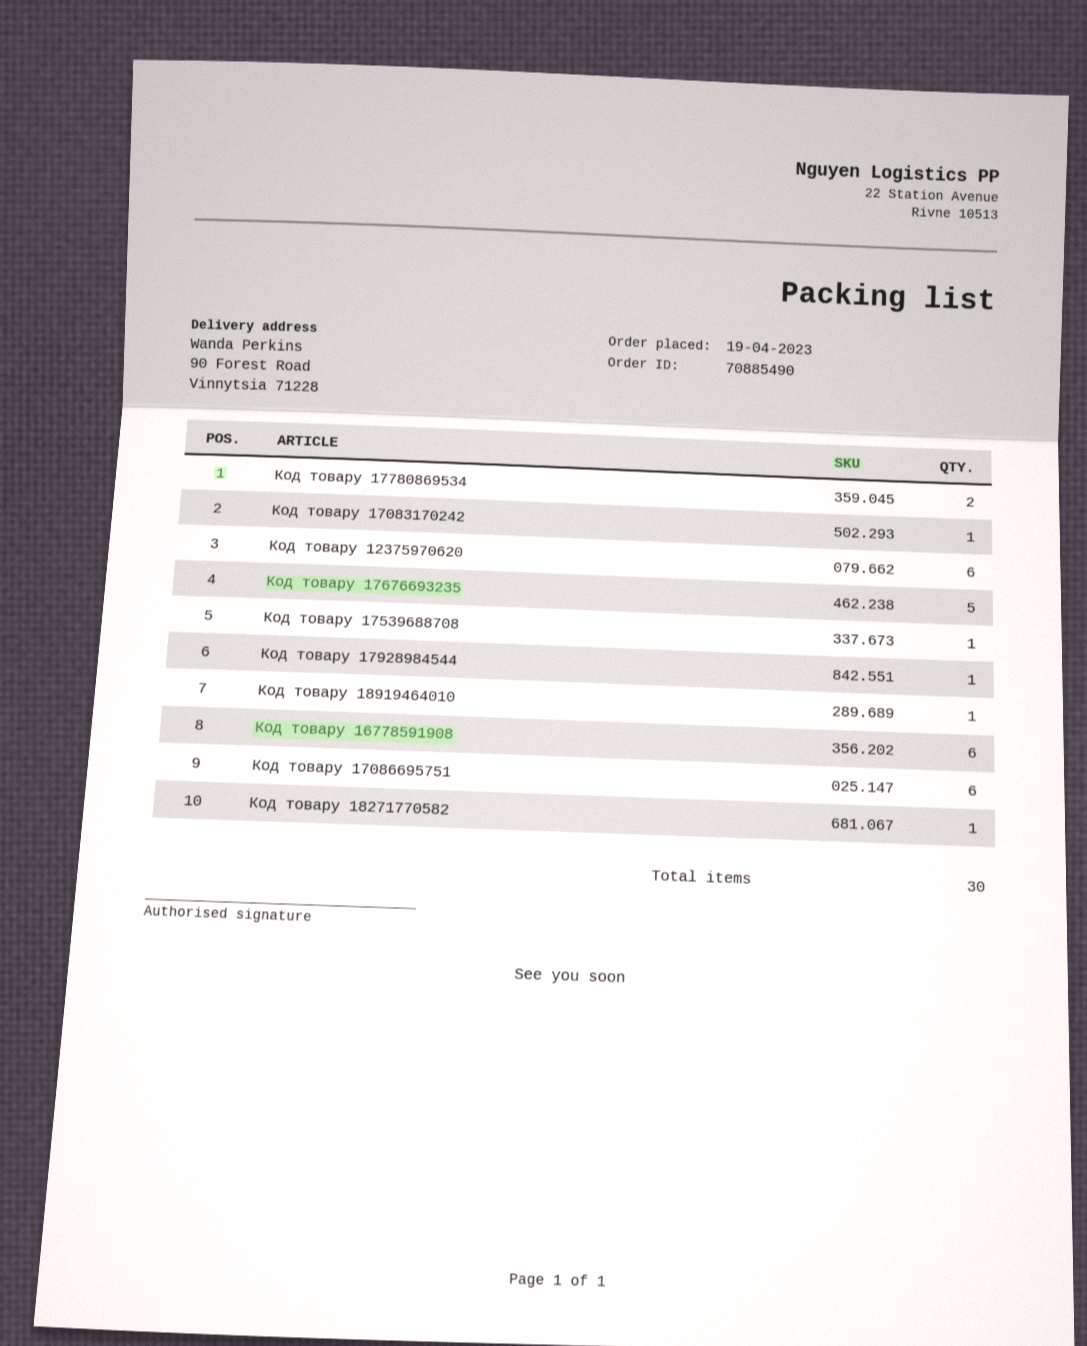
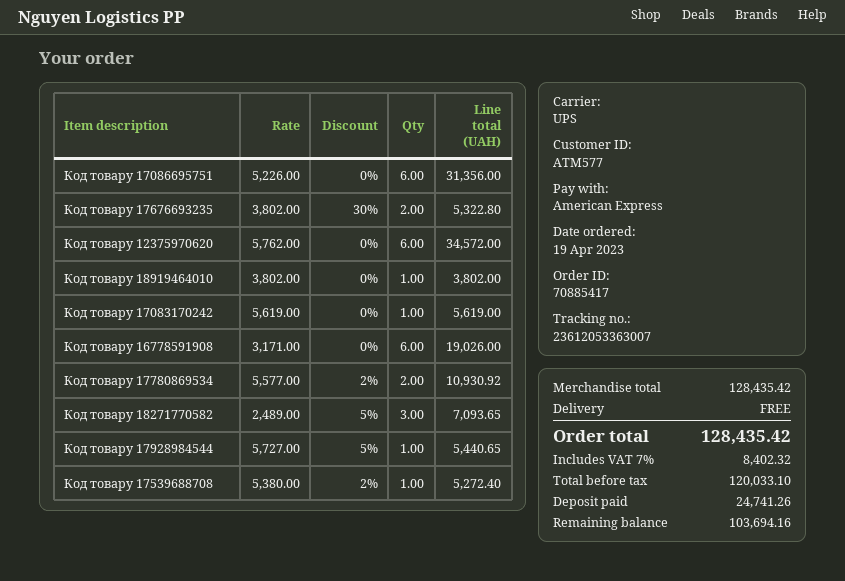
order number: 70885490 -> 70885417
Код товару 17676693235: 5 -> 2
Код товару 18271770582: 1 -> 3

